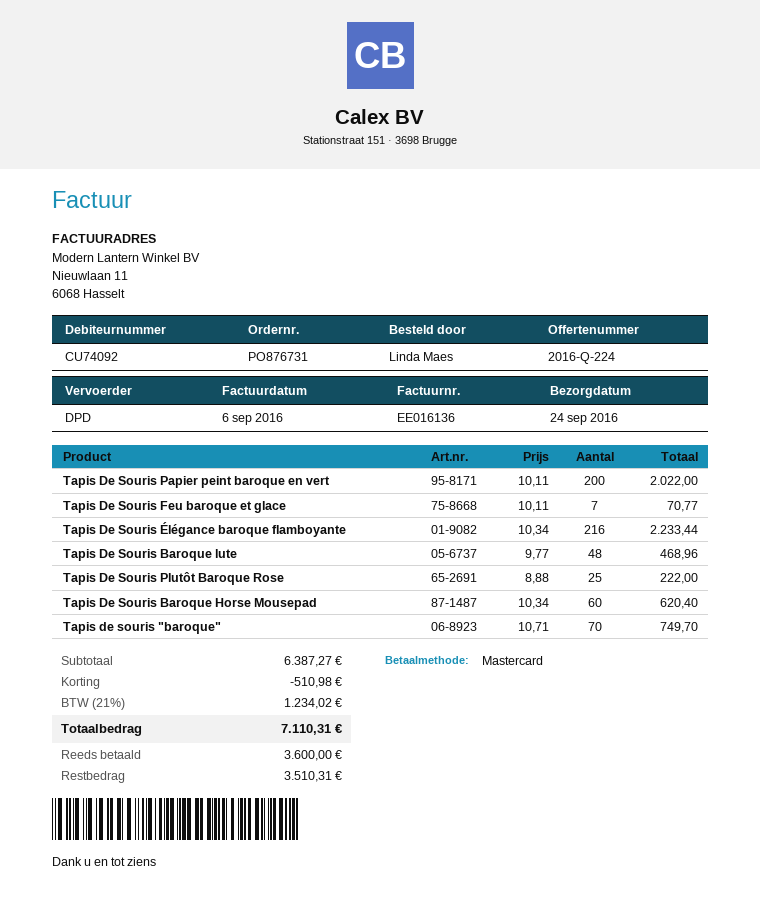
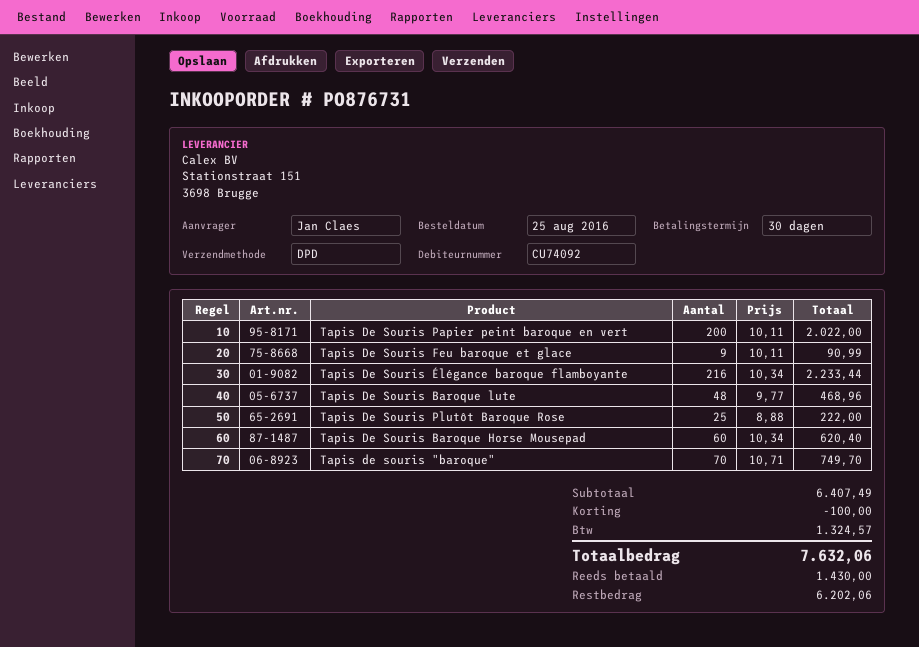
ordered by: Linda Maes -> Jan Claes
Tapis De Souris Feu baroque et glace: 7 x 10.11 = 70.77 -> 9 x 10.11 = 90.99
subtotal: 6387.27 -> 6407.49
discount: 510.98 -> 100.00
tax: 1234.02 -> 1324.57
total: 7110.31 -> 7632.06
deposit: 3600.00 -> 1430.00
balance: 3510.31 -> 6202.06

